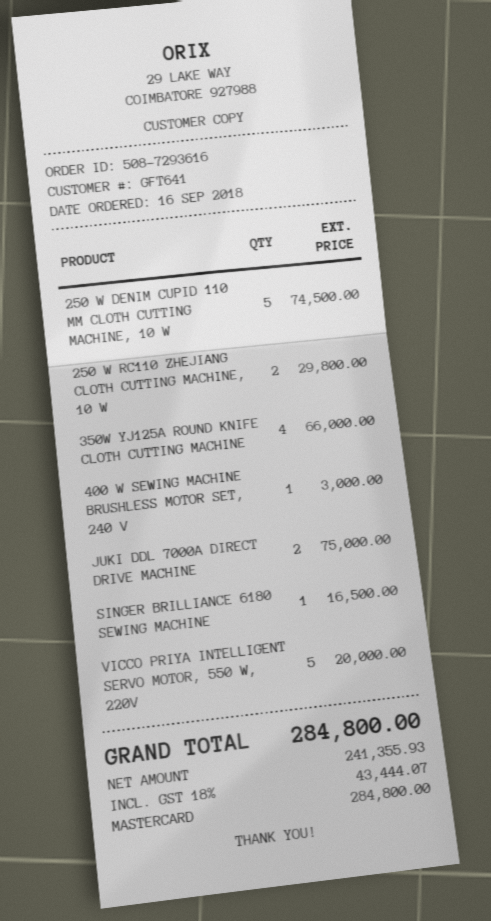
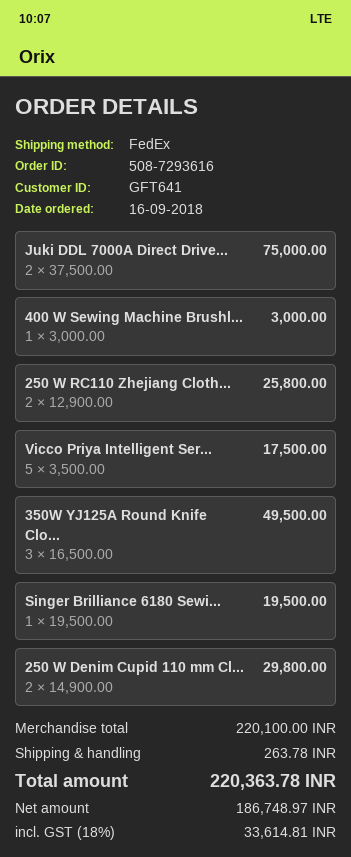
250 W DENIM CUPID 110 MM CLOTH CUTTING MACHINE, 10 W: 5 for 74500.00 -> 2 for 29800.00
250 W RC110 ZHEJIANG CLOTH CUTTING MACHINE, 10 W: 2 for 29800.00 -> 2 for 25800.00
350W YJ125A ROUND KNIFE CLOTH CUTTING MACHINE: 4 for 66000.00 -> 3 for 49500.00
SINGER BRILLIANCE 6180 SEWING MACHINE: 1 for 16500.00 -> 1 for 19500.00
VICCO PRIYA INTELLIGENT SERVO MOTOR, 550 W, 220V: 5 for 20000.00 -> 5 for 17500.00
shipping: none -> 263.78
net: 241355.93 -> 186748.97
tax: 18% = 43444.07 -> 18% = 33614.81
total: 284800.00 -> 220363.78

